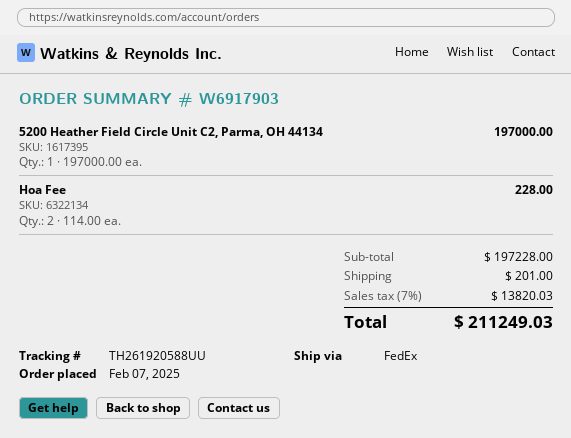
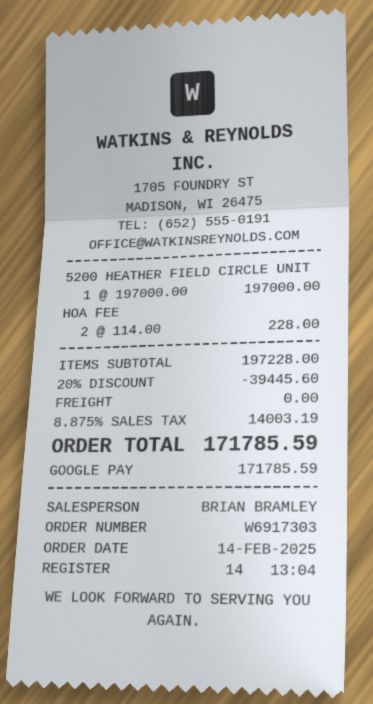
order number: W6917903 -> W6917303
order date: 2025-02-07 -> 2025-02-14
discount: none -> 20% = 39445.60
shipping: 201.00 -> 0.00
tax: 7% = 13820.03 -> 8.875% = 14003.19
total: 211249.03 -> 171785.59

